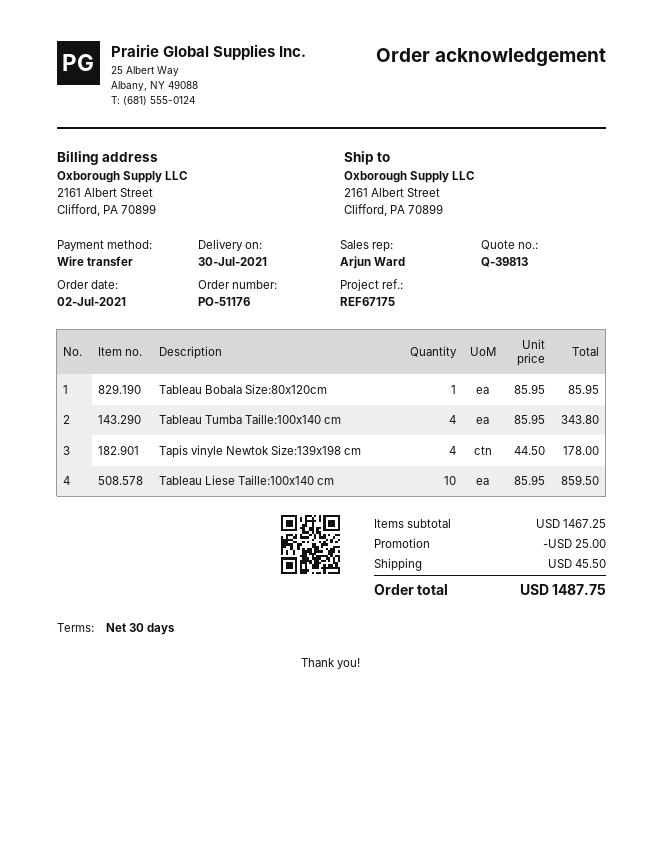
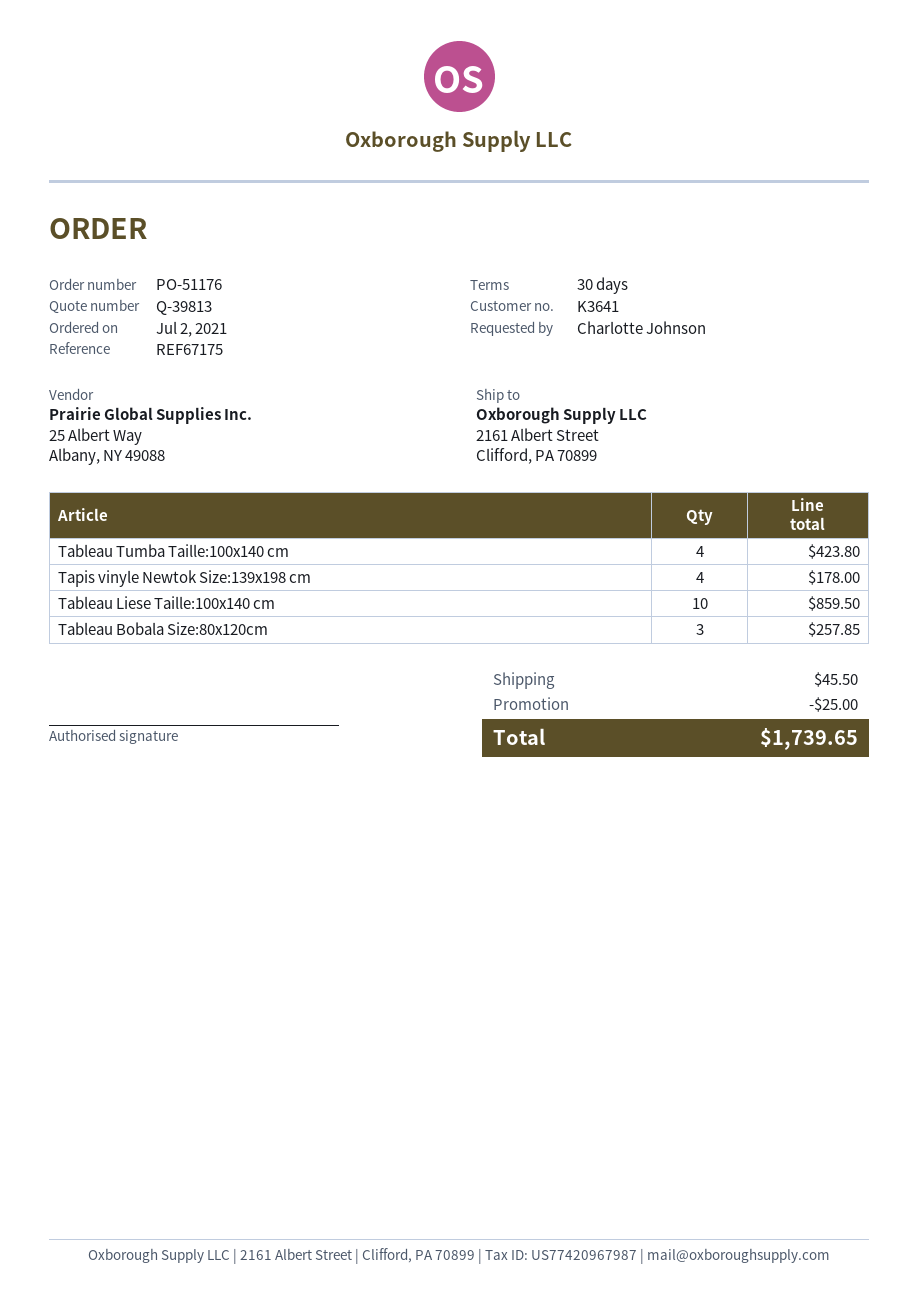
Tableau Bobala Size:80x120cm: 1 for 85.95 -> 3 for 257.85
Tableau Tumba Taille:100x140 cm: 4 for 343.80 -> 4 for 423.80
total: 1487.75 -> 1739.65

